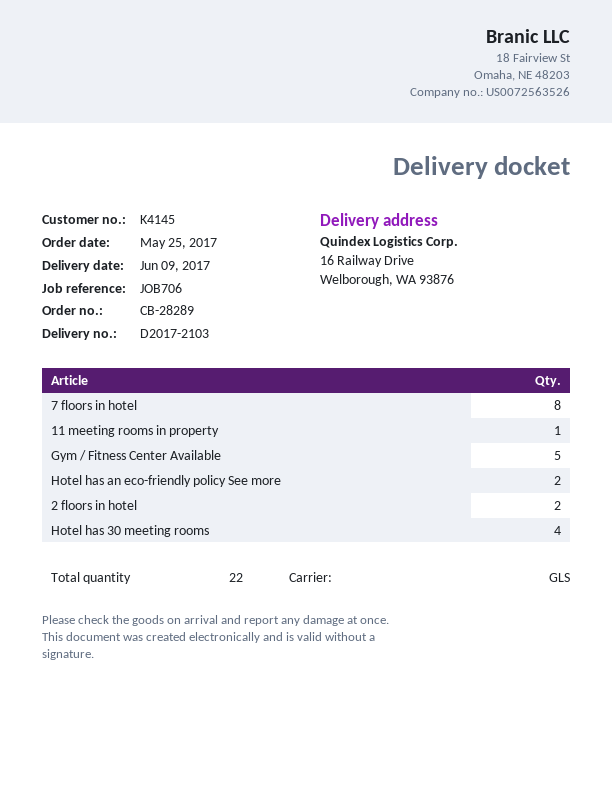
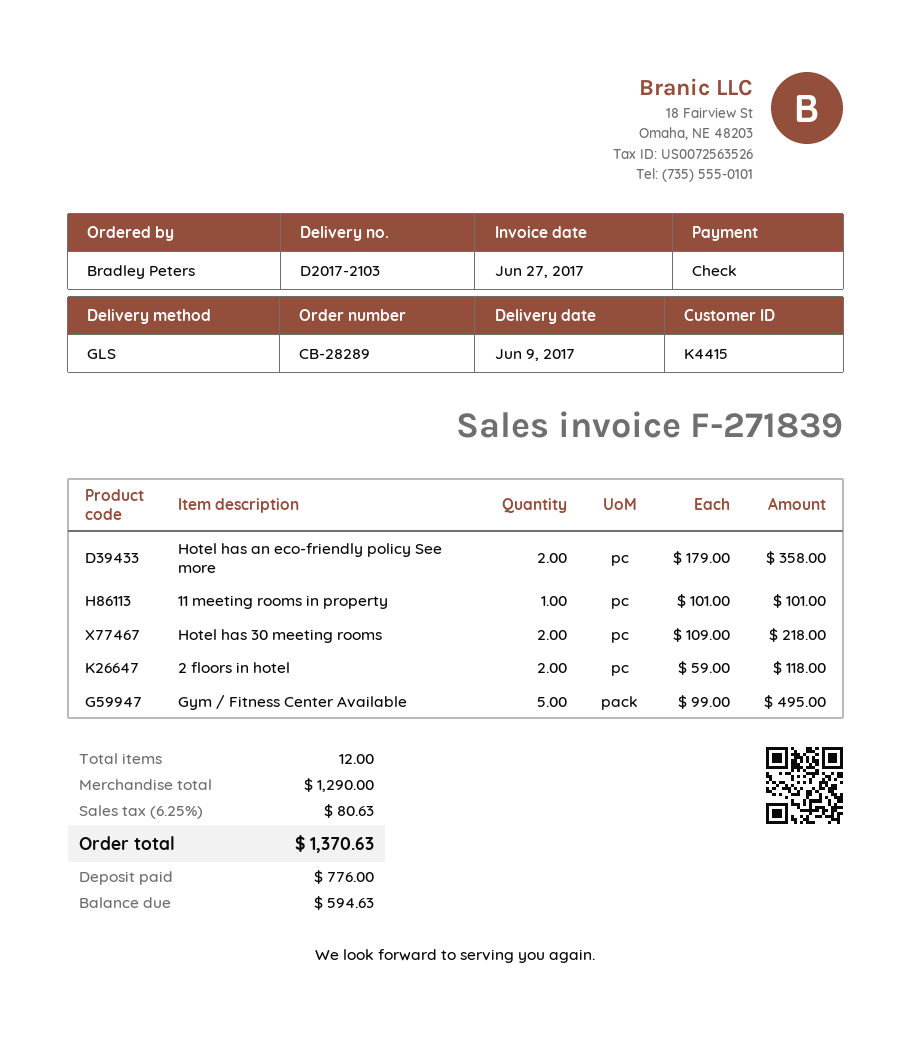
customer number: K4145 -> K4415
7 floors in hotel: 8 -> none
Hotel has 30 meeting rooms: 4 -> 2
total quantity: 22 -> 12

